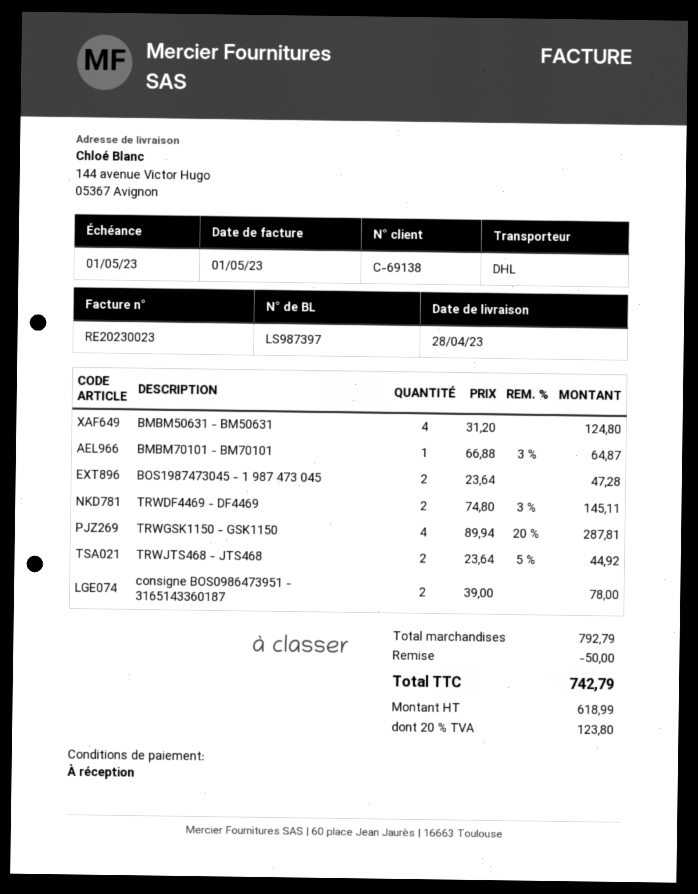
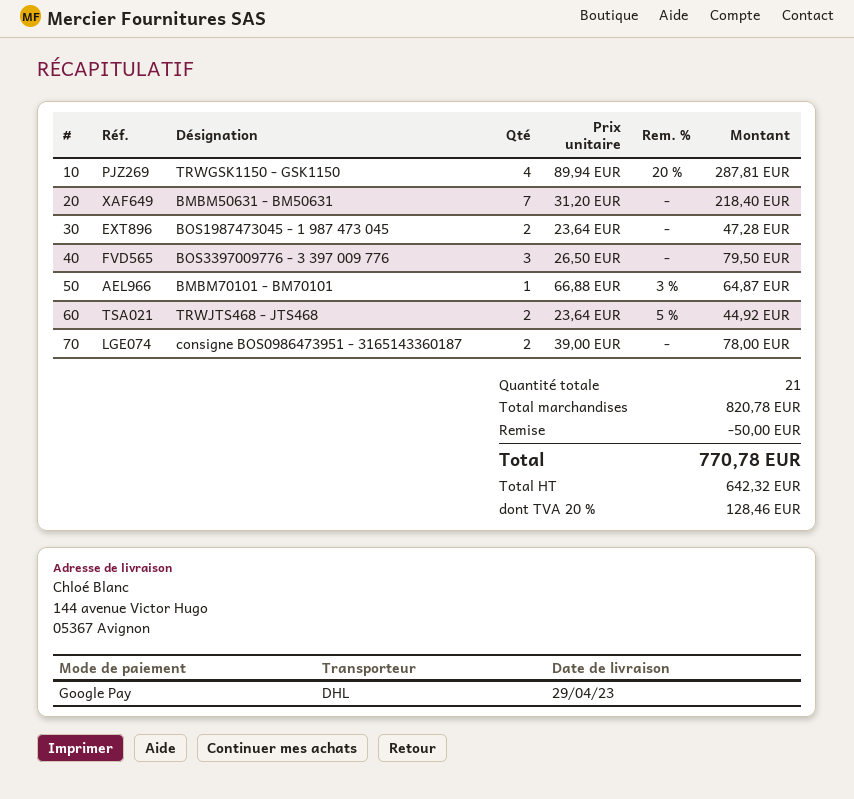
delivery date: 2023-04-28 -> 2023-04-29
BMBM50631 - BM50631: 4 x 31.20 = 124.80 -> 7 x 31.20 = 218.40
TRWDF4469 - DF4469: 2 x 74.80 - 3% = 145.11 -> none
BOS3397009776 - 3 397 009 776: none -> 3 x 26.50 = 79.50
subtotal: 792.79 -> 820.78
net: 618.99 -> 642.32
tax: 20% = 123.80 -> 20% = 128.46
total: 742.79 -> 770.78

